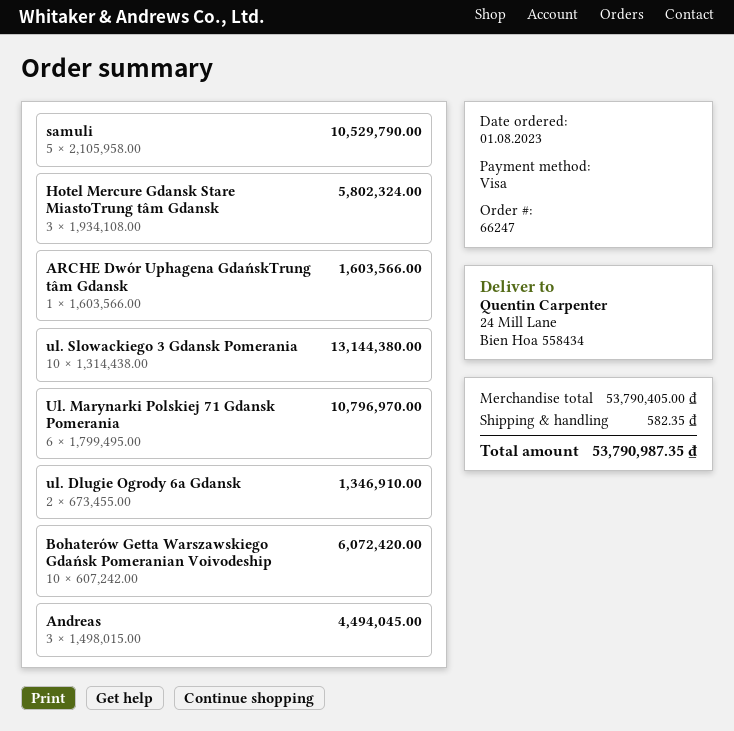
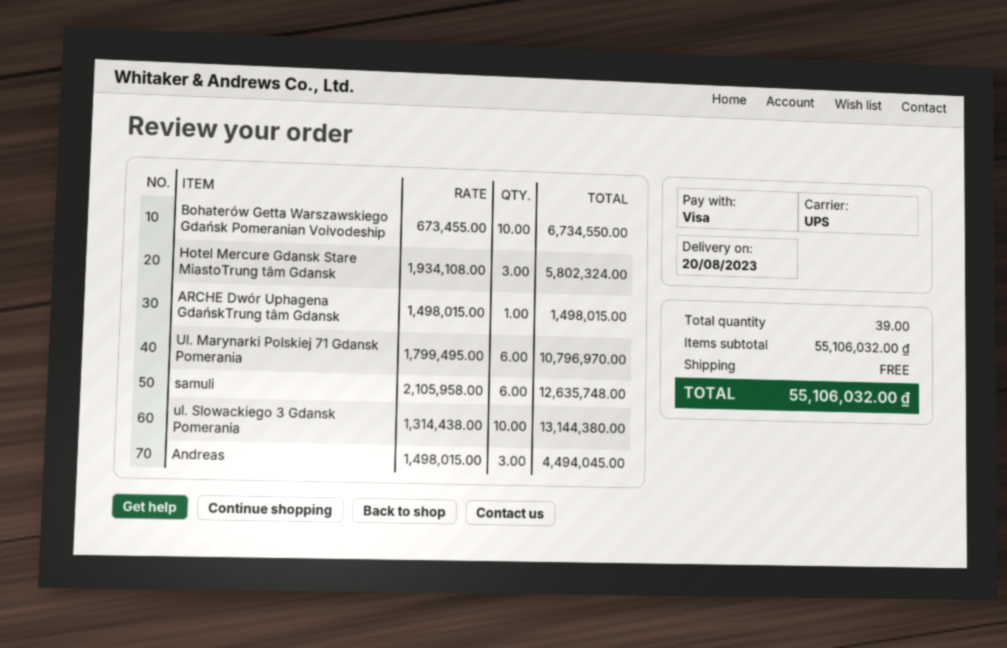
samuli: 5 x 2105958.00 = 10529790.00 -> 6 x 2105958.00 = 12635748.00
ARCHE Dwór Uphagena GdańskTrung tâm Gdansk: 1 x 1603566.00 = 1603566.00 -> 1 x 1498015.00 = 1498015.00
ul. Dlugie Ogrody 6a Gdansk: 2 x 673455.00 = 1346910.00 -> none
Bohaterów Getta Warszawskiego Gdańsk Pomeranian Voivodeship: 10 x 607242.00 = 6072420.00 -> 10 x 673455.00 = 6734550.00
subtotal: 53790405.00 -> 55106032.00
shipping: 582.35 -> 0.00
total: 53790987.35 -> 55106032.00

